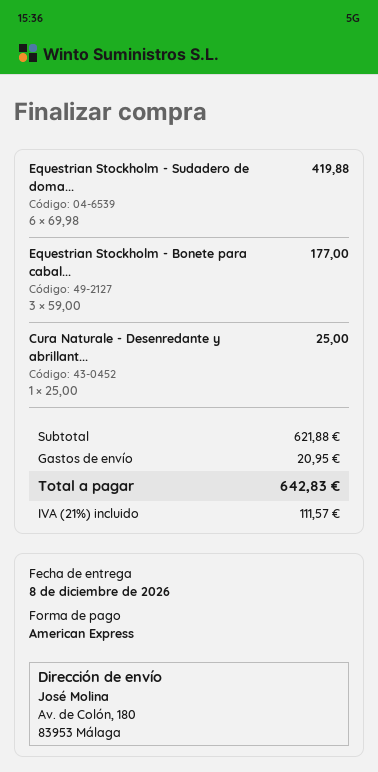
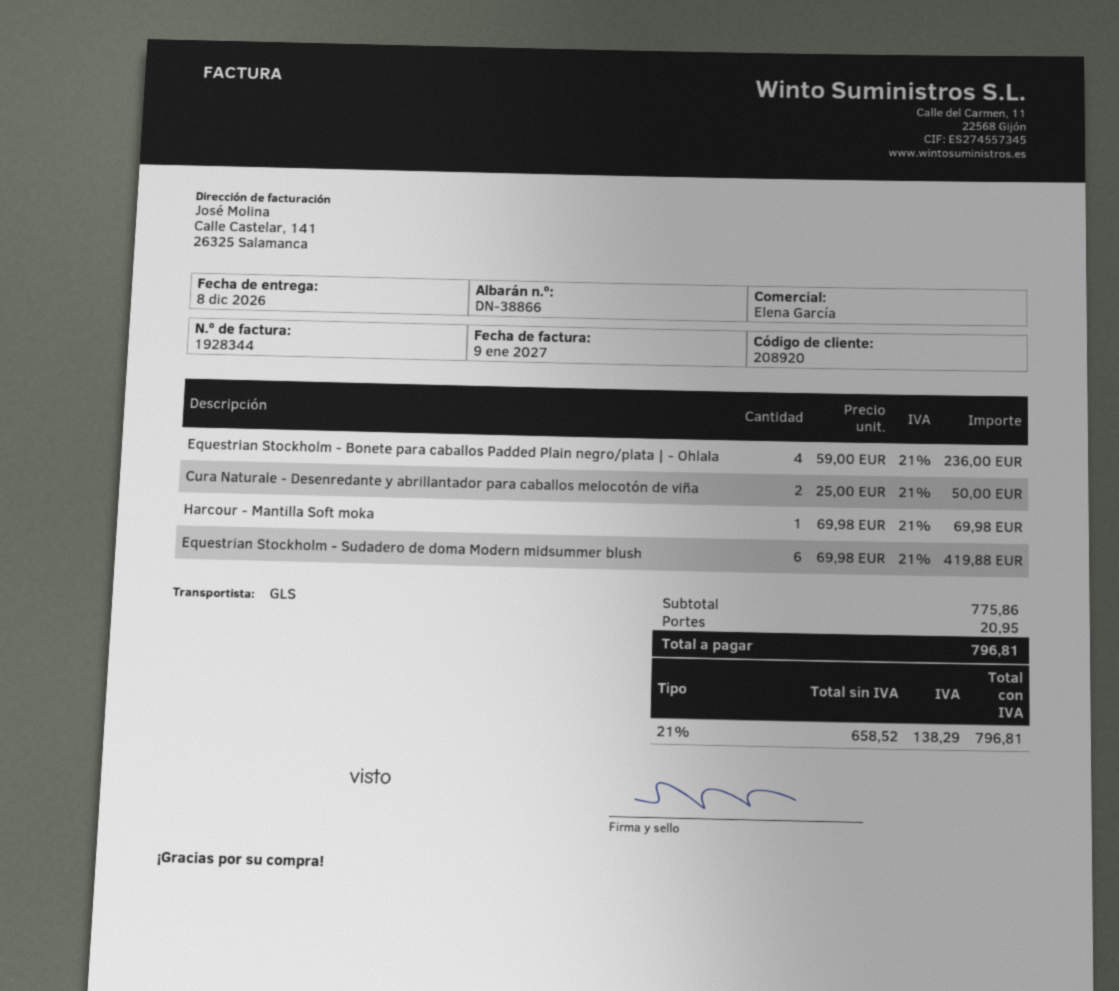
Equestrian Stockholm - Bonete para cabal...: 3 x 59.00 = 177.00 -> 4 x 59.00 = 236.00
Cura Naturale - Desenredante y abrillant...: 1 x 25.00 = 25.00 -> 2 x 25.00 = 50.00
Harcour - Mantilla Soft moka: none -> 1 x 69.98 = 69.98
subtotal: 621.88 -> 775.86
tax: 21% = 111.57 -> 21% = 138.29
total: 642.83 -> 796.81

